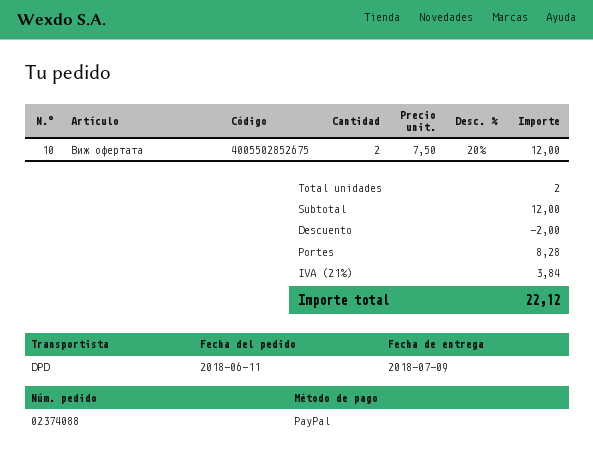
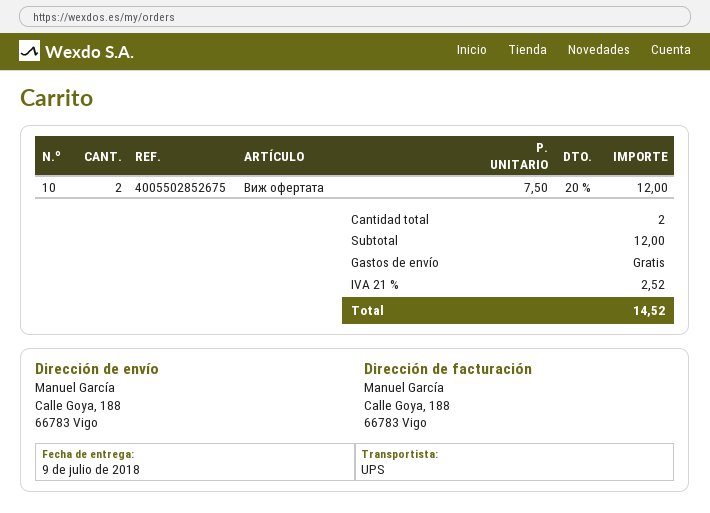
shipping method: DPD -> UPS
discount: 2.00 -> none
shipping: 8.28 -> 0.00
tax: 21% = 3.84 -> 21% = 2.52
total: 22.12 -> 14.52

